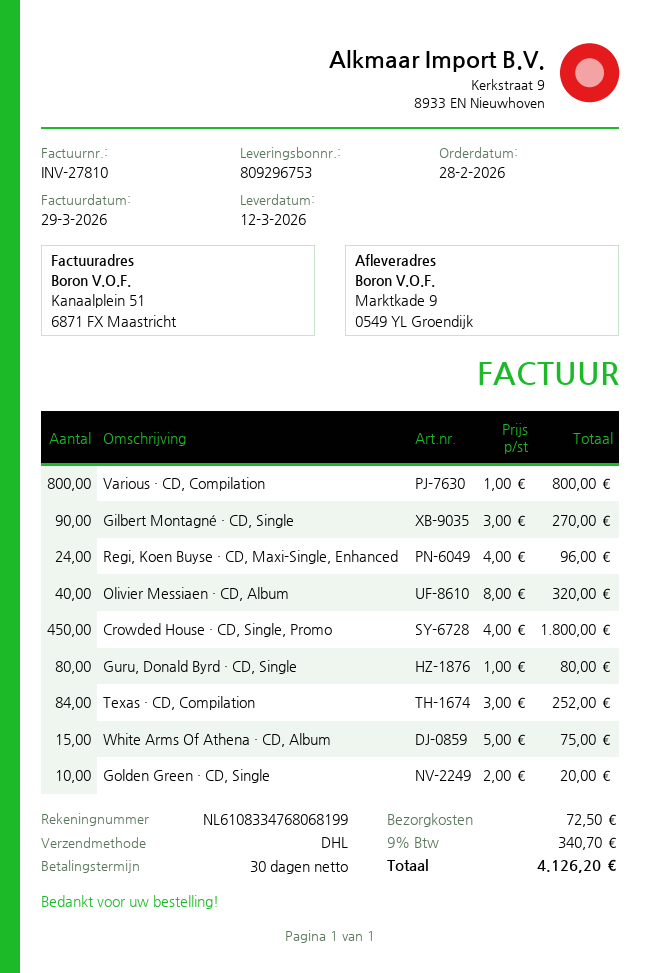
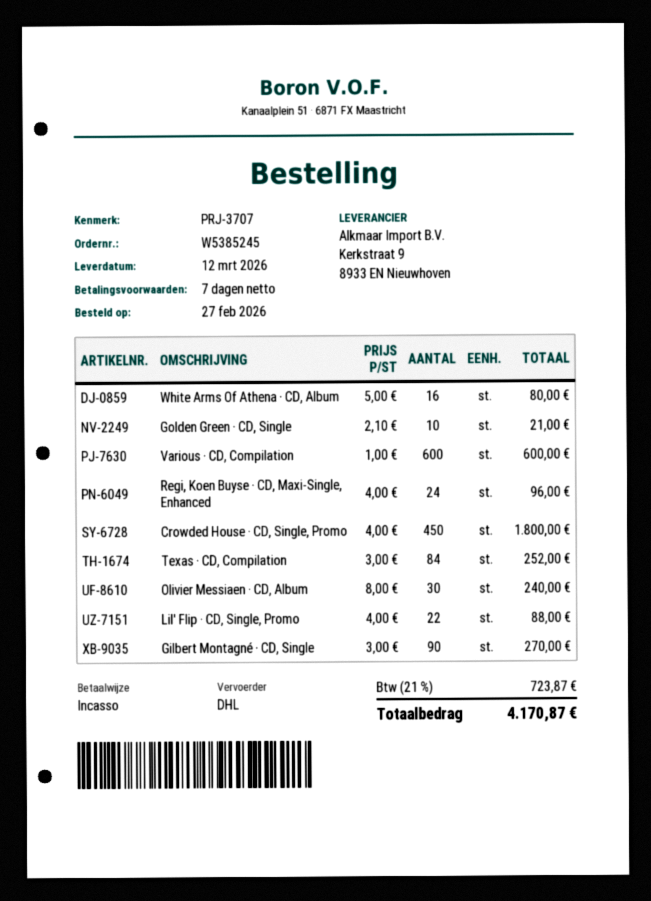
order date: 2026-02-28 -> 2026-02-27
payment terms: 30 days -> 7 days
Various · CD, Compilation: 800 x 1.00 = 800.00 -> 600 x 1.00 = 600.00
Olivier Messiaen · CD, Album: 40 x 8.00 = 320.00 -> 30 x 8.00 = 240.00
Guru, Donald Byrd · CD, Single: 80 x 1.00 = 80.00 -> none
White Arms Of Athena · CD, Album: 15 x 5.00 = 75.00 -> 16 x 5.00 = 80.00
Golden Green · CD, Single: 10 x 2.00 = 20.00 -> 10 x 2.10 = 21.00
Lil' Flip · CD, Single, Promo: none -> 22 x 4.00 = 88.00
shipping: 72.50 -> none
tax: 9% = 340.70 -> 21% = 723.87
total: 4126.20 -> 4170.87

